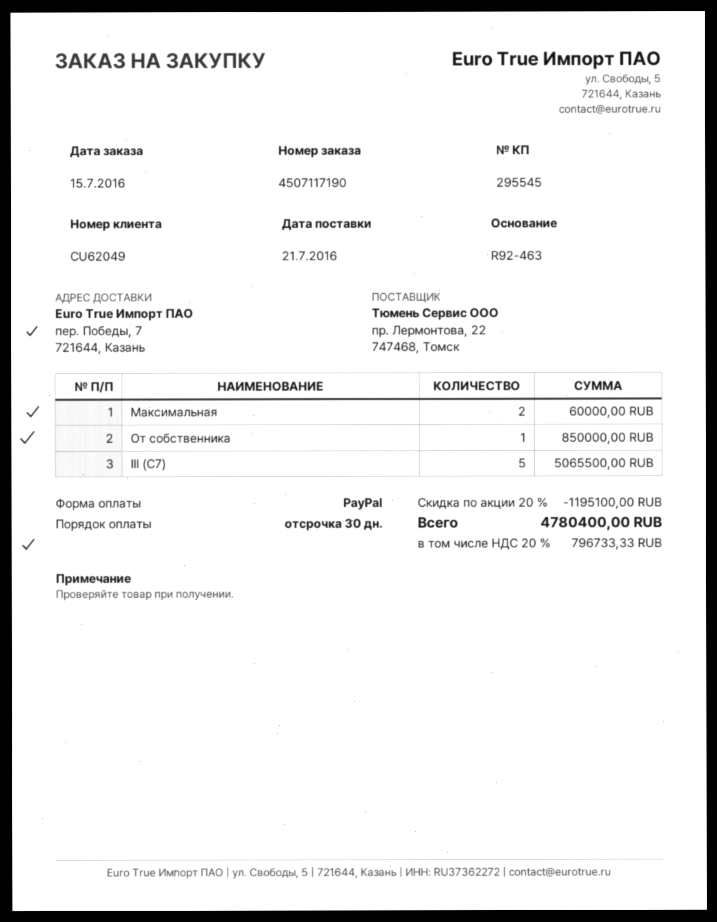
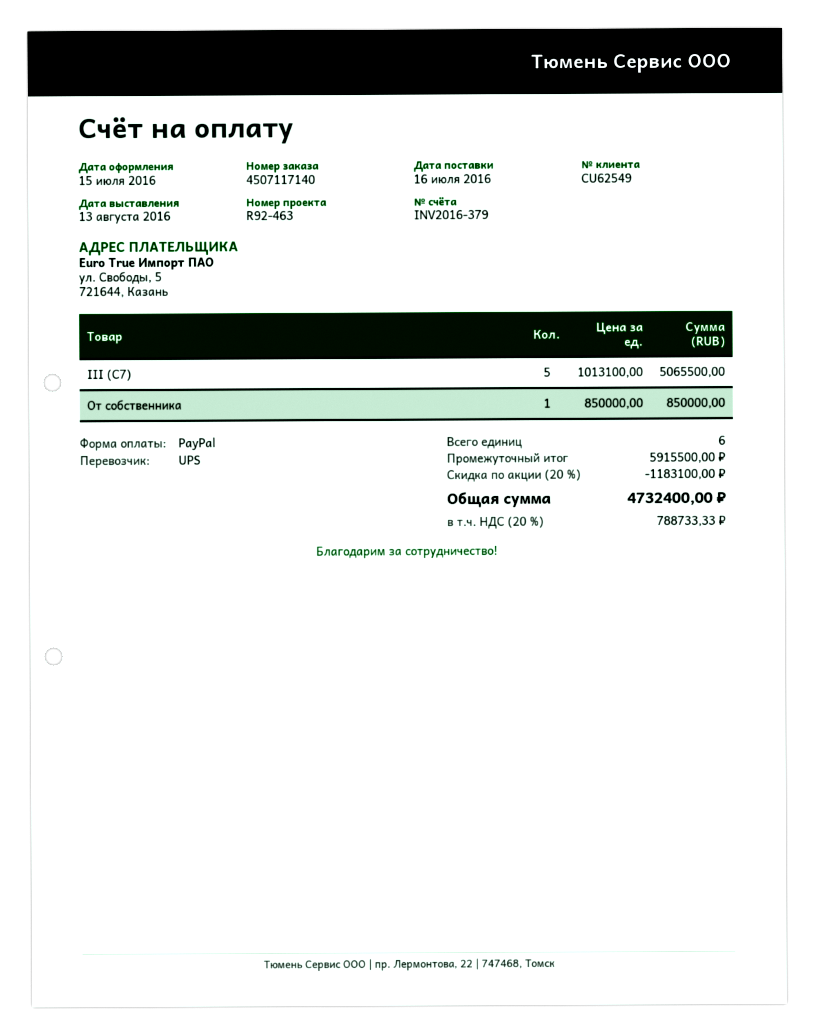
order number: 4507117190 -> 4507117140
delivery date: 2016-07-21 -> 2016-07-16
customer number: CU62049 -> CU62549
Максимальная: 2 for 60000.00 -> none
discount: 20% = 1195100.00 -> 20% = 1183100.00
tax: 20% = 796733.33 -> 20% = 788733.33
total: 4780400.00 -> 4732400.00

